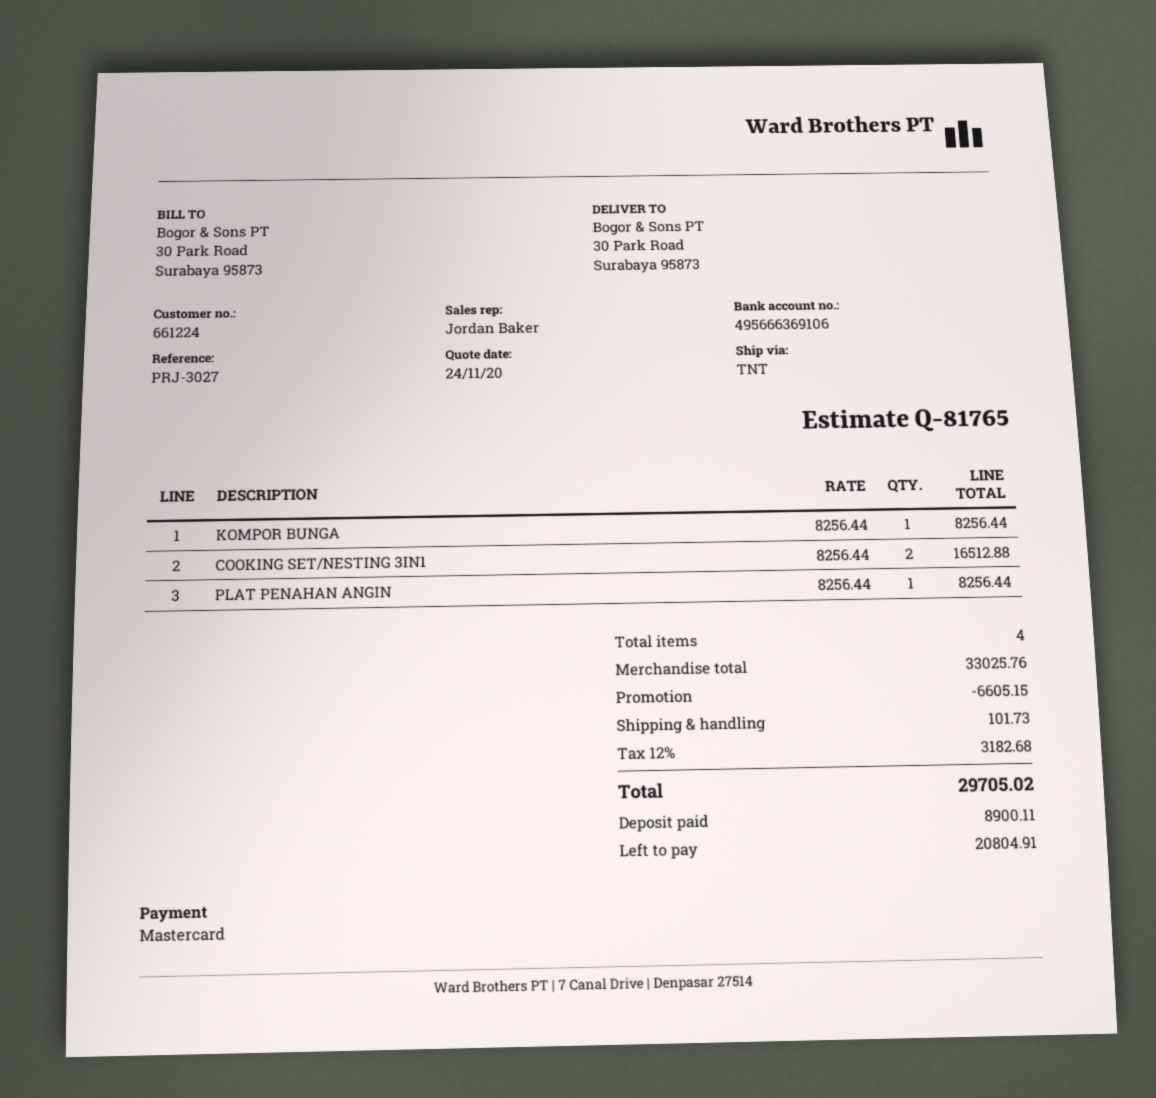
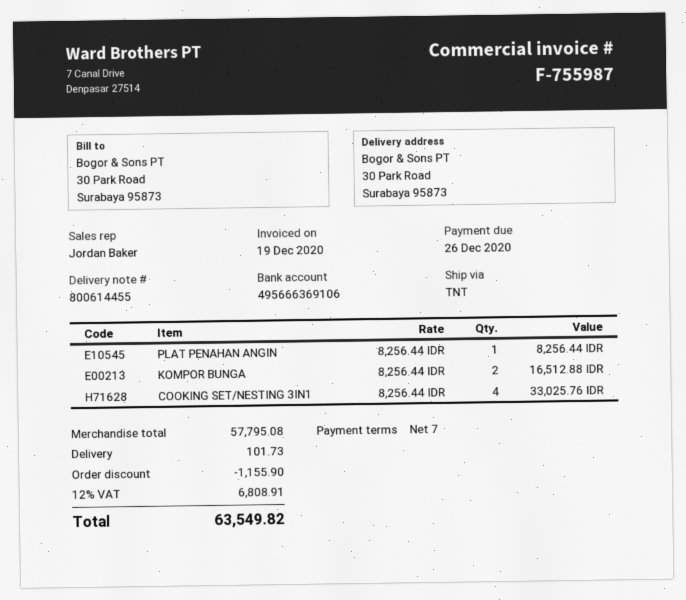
KOMPOR BUNGA: 1 x 8256.44 = 8256.44 -> 2 x 8256.44 = 16512.88
COOKING SET/NESTING 3IN1: 2 x 8256.44 = 16512.88 -> 4 x 8256.44 = 33025.76
subtotal: 33025.76 -> 57795.08
discount: 6605.15 -> 1155.90
tax: 12% = 3182.68 -> 12% = 6808.91
total: 29705.02 -> 63549.82

